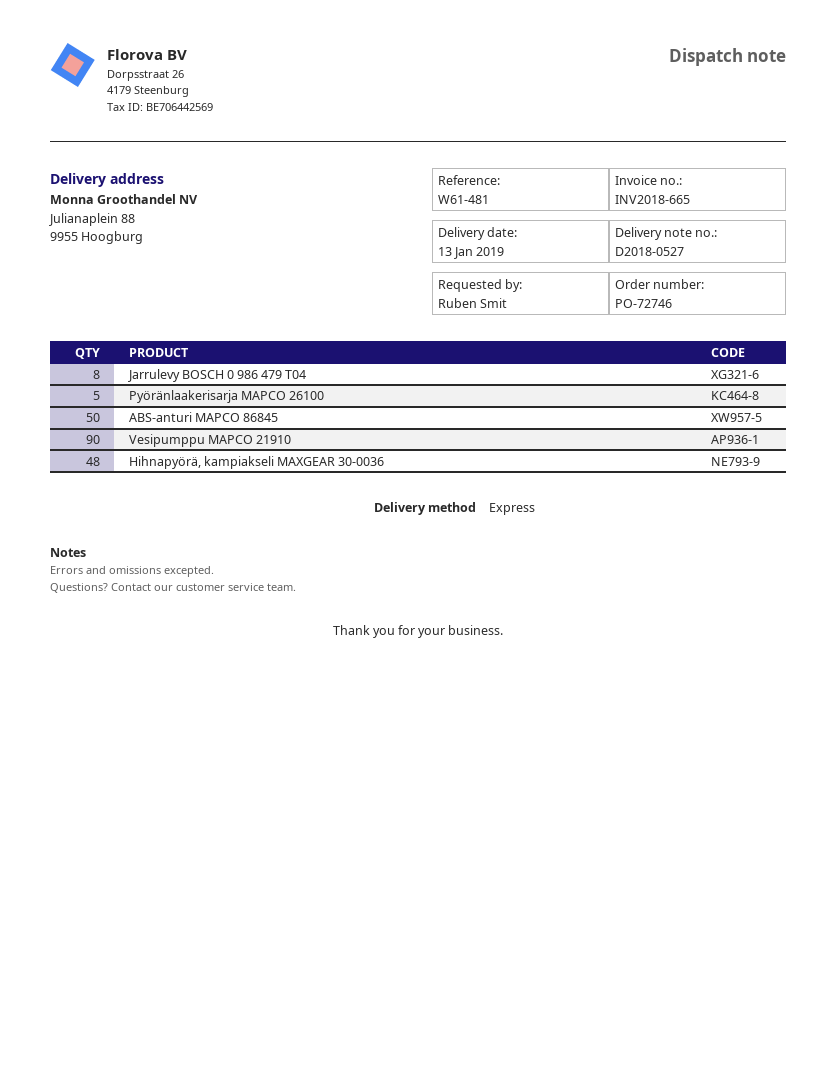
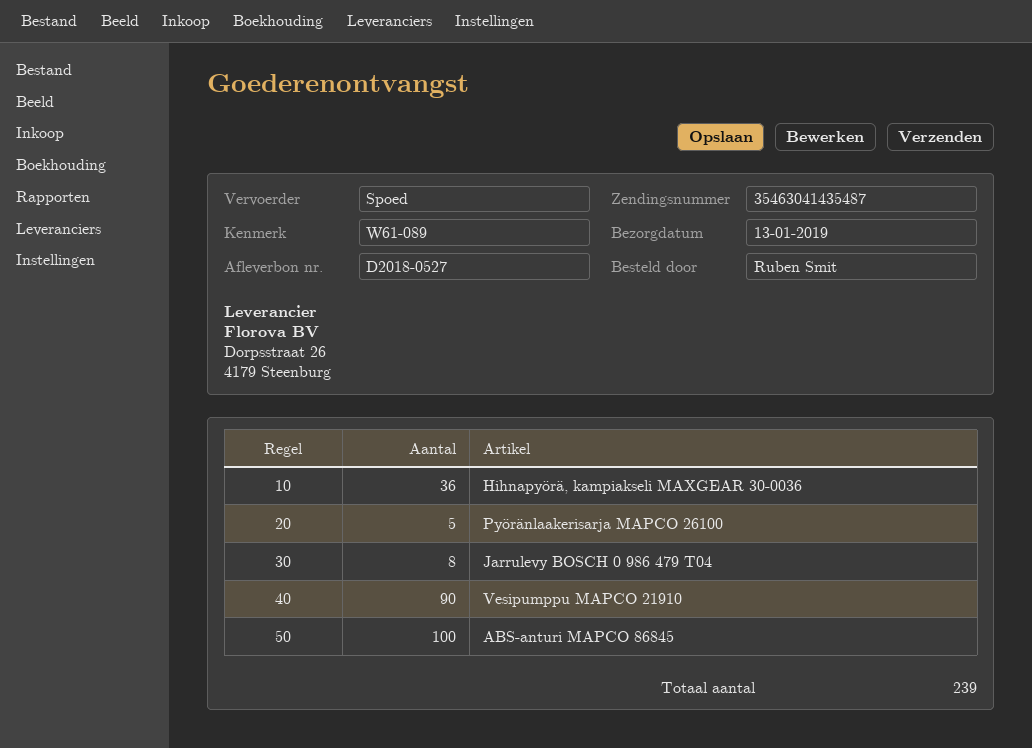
reference: W61-481 -> W61-089
ABS-anturi MAPCO 86845: 50 -> 100
Hihnapyörä, kampiakseli MAXGEAR 30-0036: 48 -> 36

